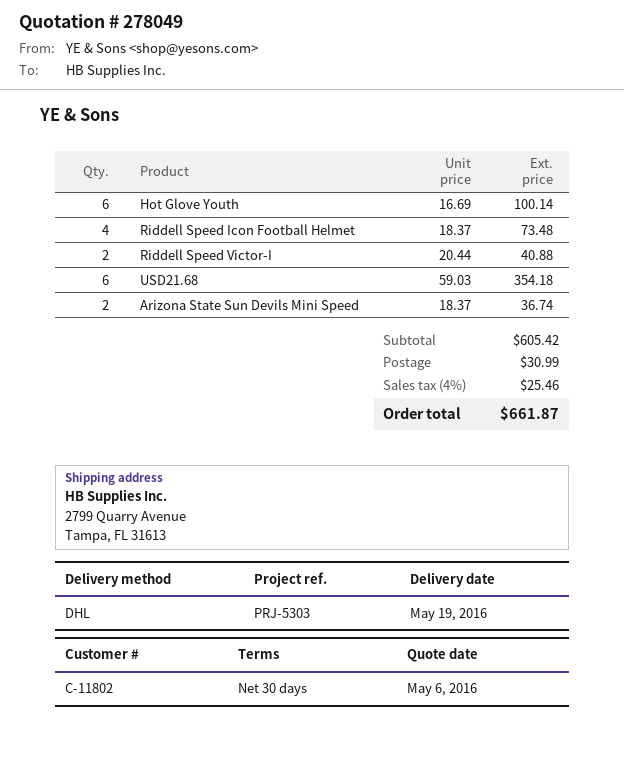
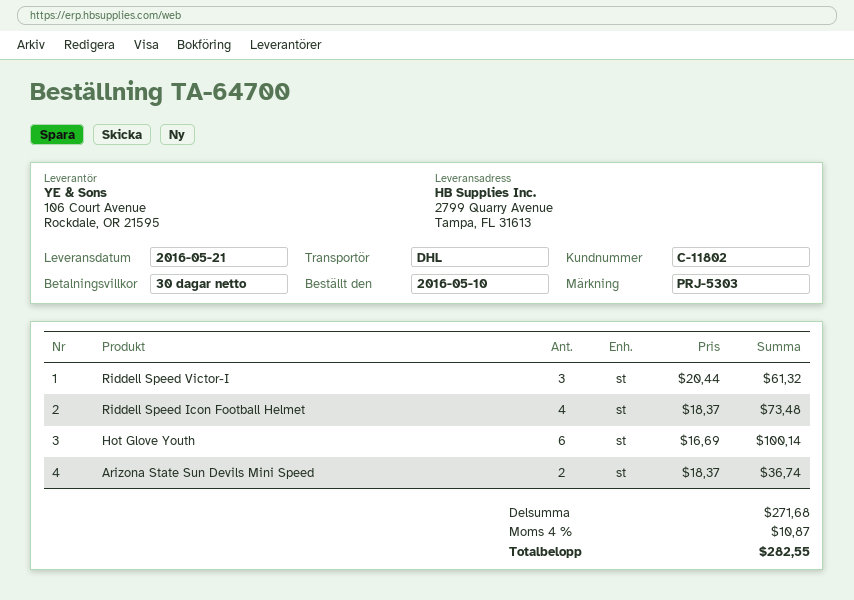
delivery date: 2016-05-19 -> 2016-05-21
Riddell Speed Victor-I: 2 x 20.44 = 40.88 -> 3 x 20.44 = 61.32
USD21.68: 6 x 59.03 = 354.18 -> none
subtotal: 605.42 -> 271.68
shipping: 30.99 -> none
tax: 4% = 25.46 -> 4% = 10.87
total: 661.87 -> 282.55

